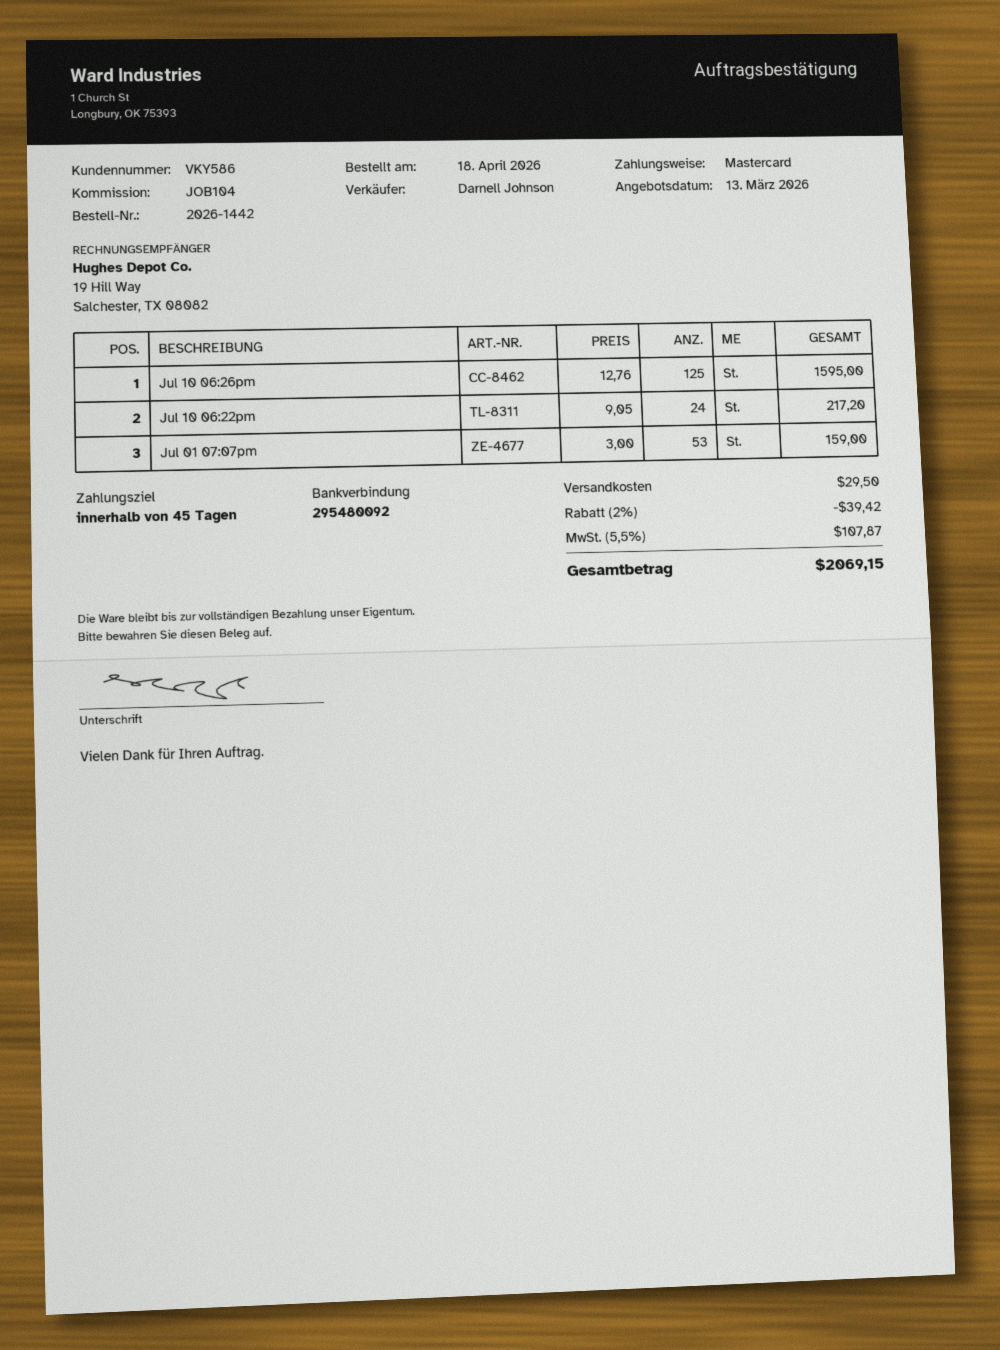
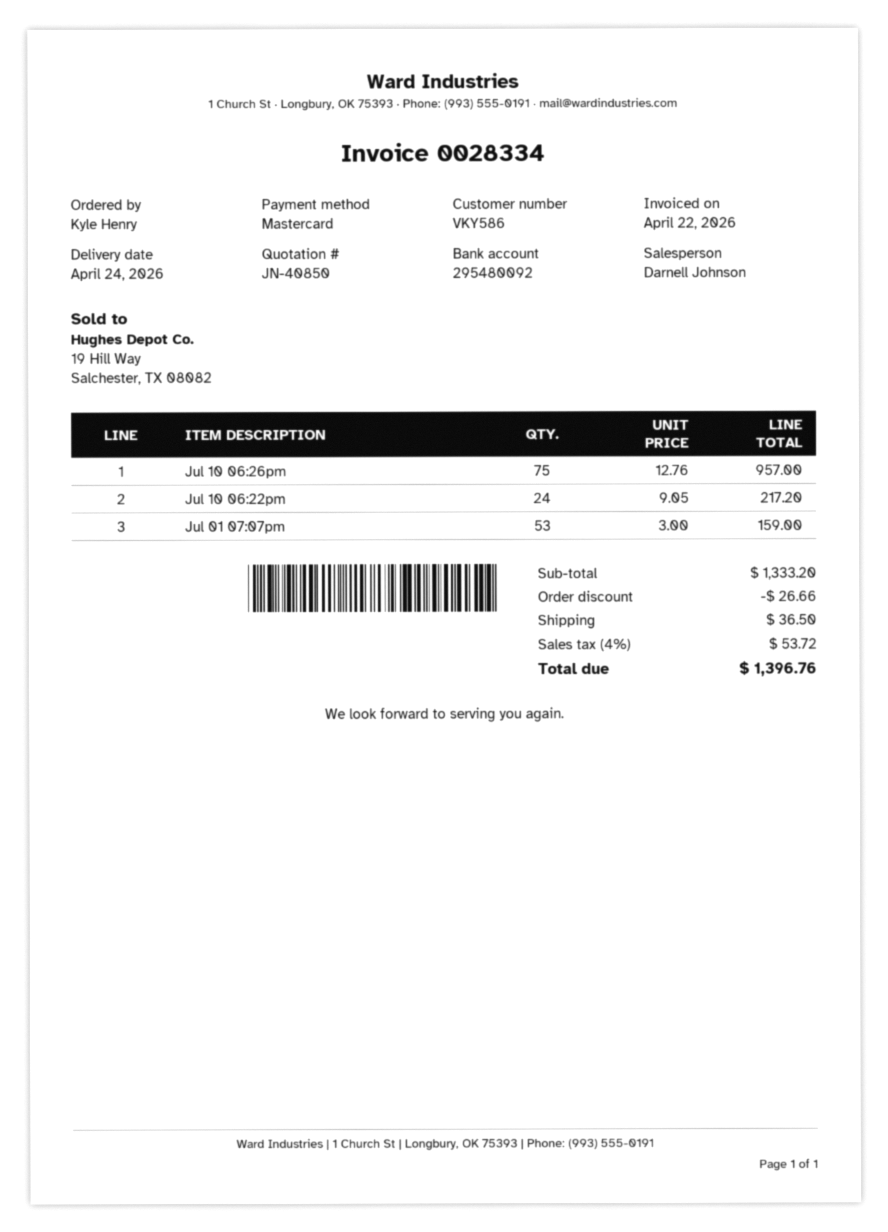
Jul 10 06:26pm: 125 x 12.76 = 1595.00 -> 75 x 12.76 = 957.00
discount: 39.42 -> 26.66
shipping: 29.50 -> 36.50
tax: 5.5% = 107.87 -> 4% = 53.72
total: 2069.15 -> 1396.76

